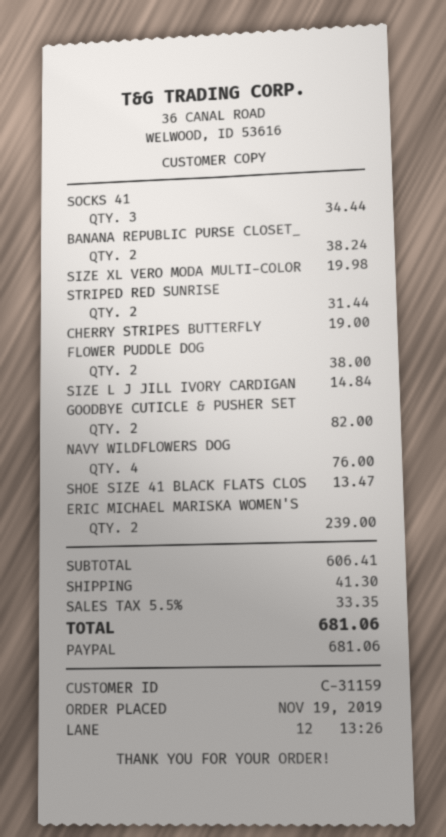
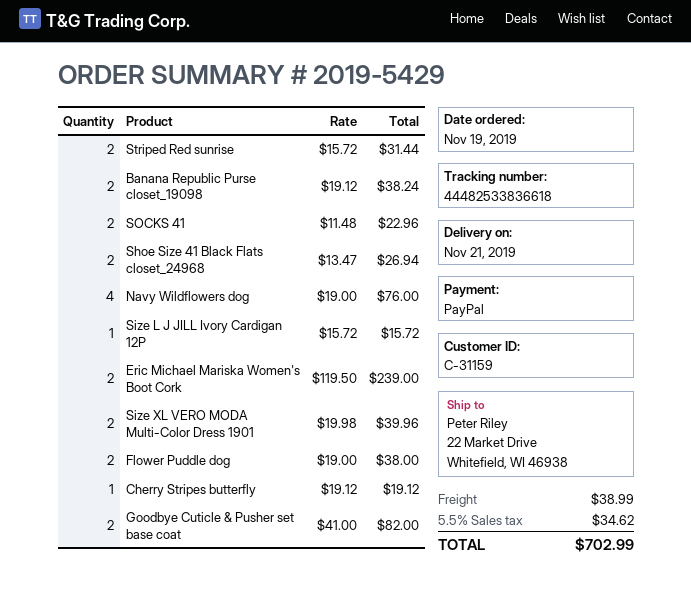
SOCKS 41: 3 for 34.44 -> 2 for 22.96
SIZE XL VERO MODA MULTI-COLOR: 1 for 19.98 -> 2 for 39.96
CHERRY STRIPES BUTTERFLY: 1 for 19.00 -> 1 for 19.12
SIZE L J JILL IVORY CARDIGAN: 1 for 14.84 -> 1 for 15.72
SHOE SIZE 41 BLACK FLATS CLOS: 1 for 13.47 -> 2 for 26.94
shipping: 41.30 -> 38.99
tax: 5.5% = 33.35 -> 5.5% = 34.62
total: 681.06 -> 702.99

